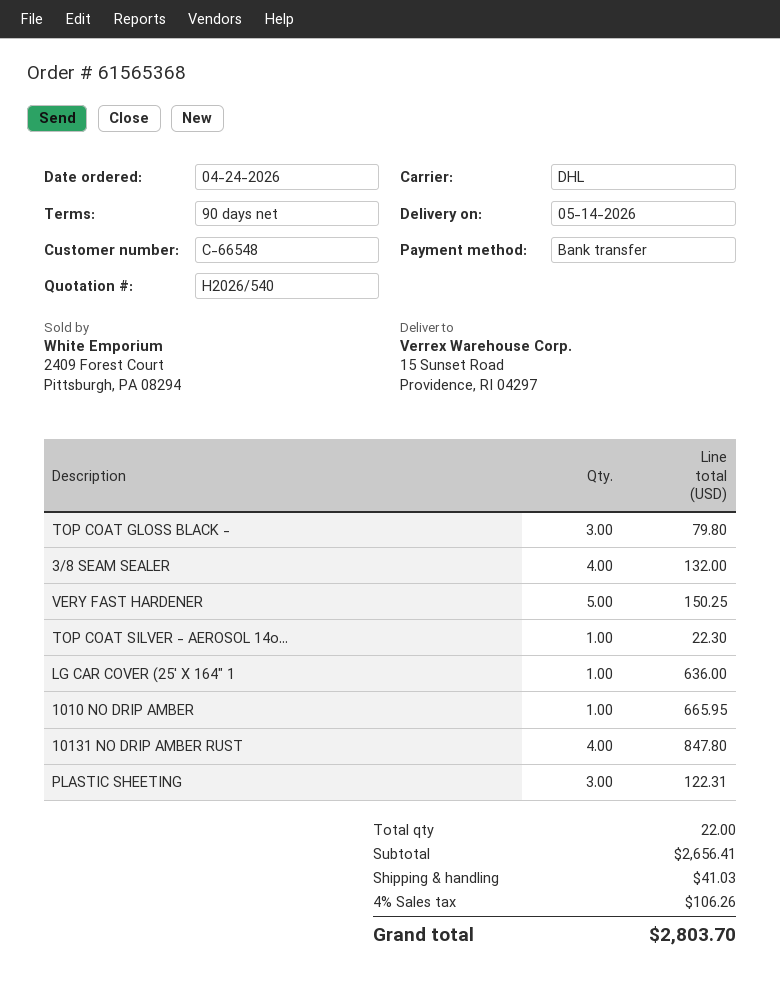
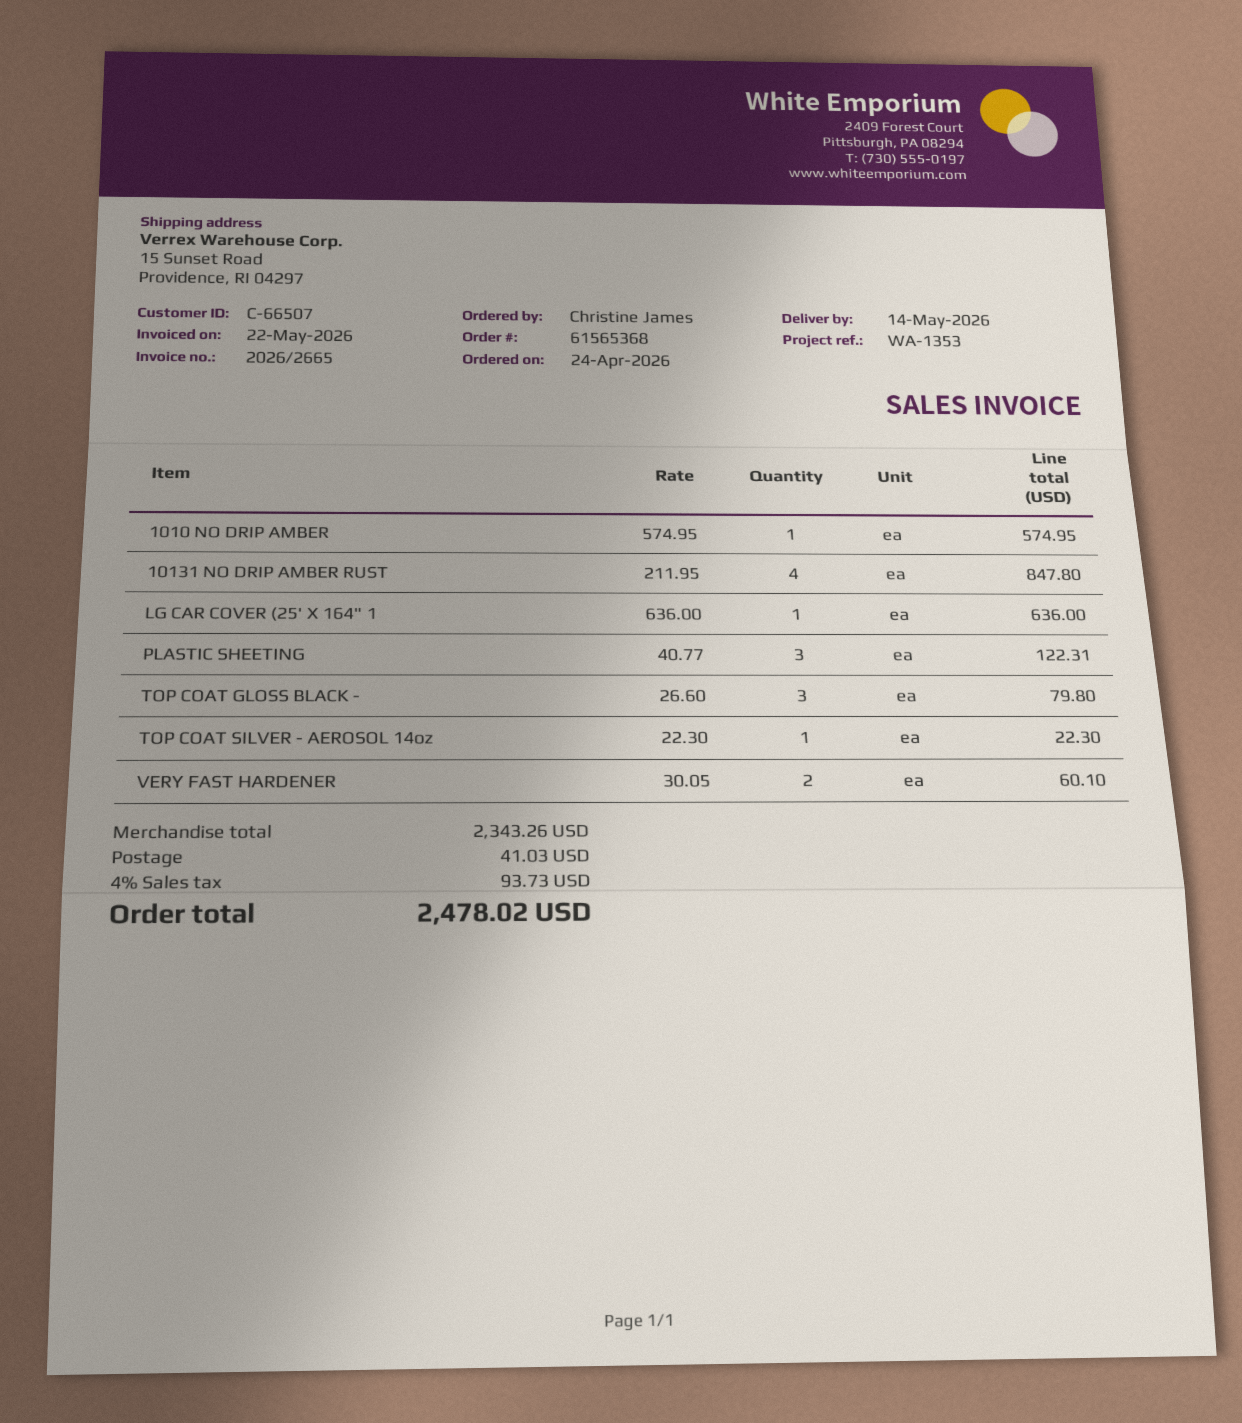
customer number: C-66548 -> C-66507
3/8 SEAM SEALER: 4 for 132.00 -> none
VERY FAST HARDENER: 5 for 150.25 -> 2 for 60.10
1010 NO DRIP AMBER: 1 for 665.95 -> 1 for 574.95
subtotal: 2656.41 -> 2343.26
tax: 4% = 106.26 -> 4% = 93.73
total: 2803.70 -> 2478.02

